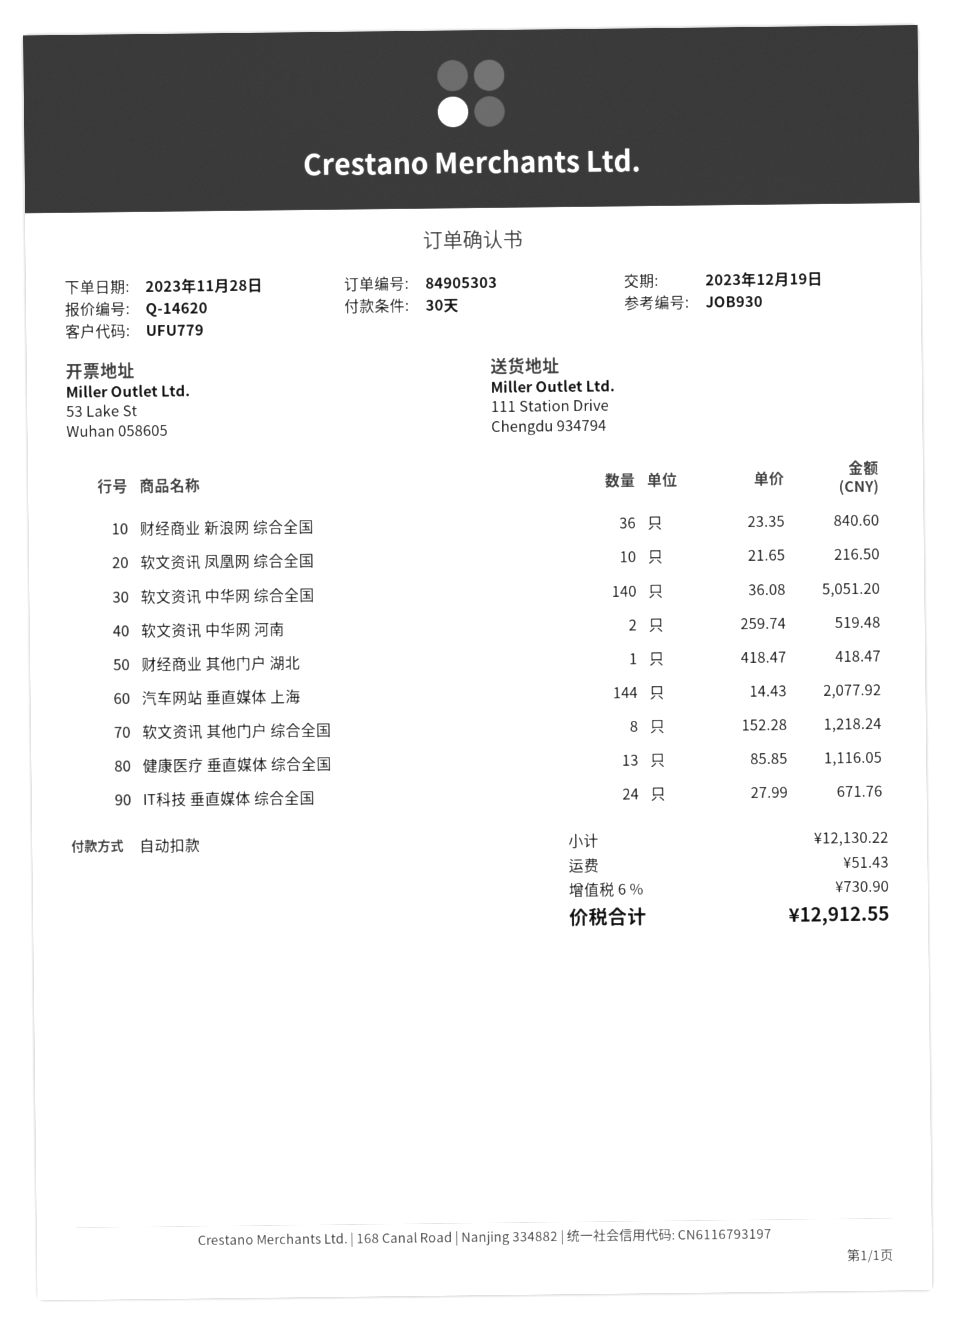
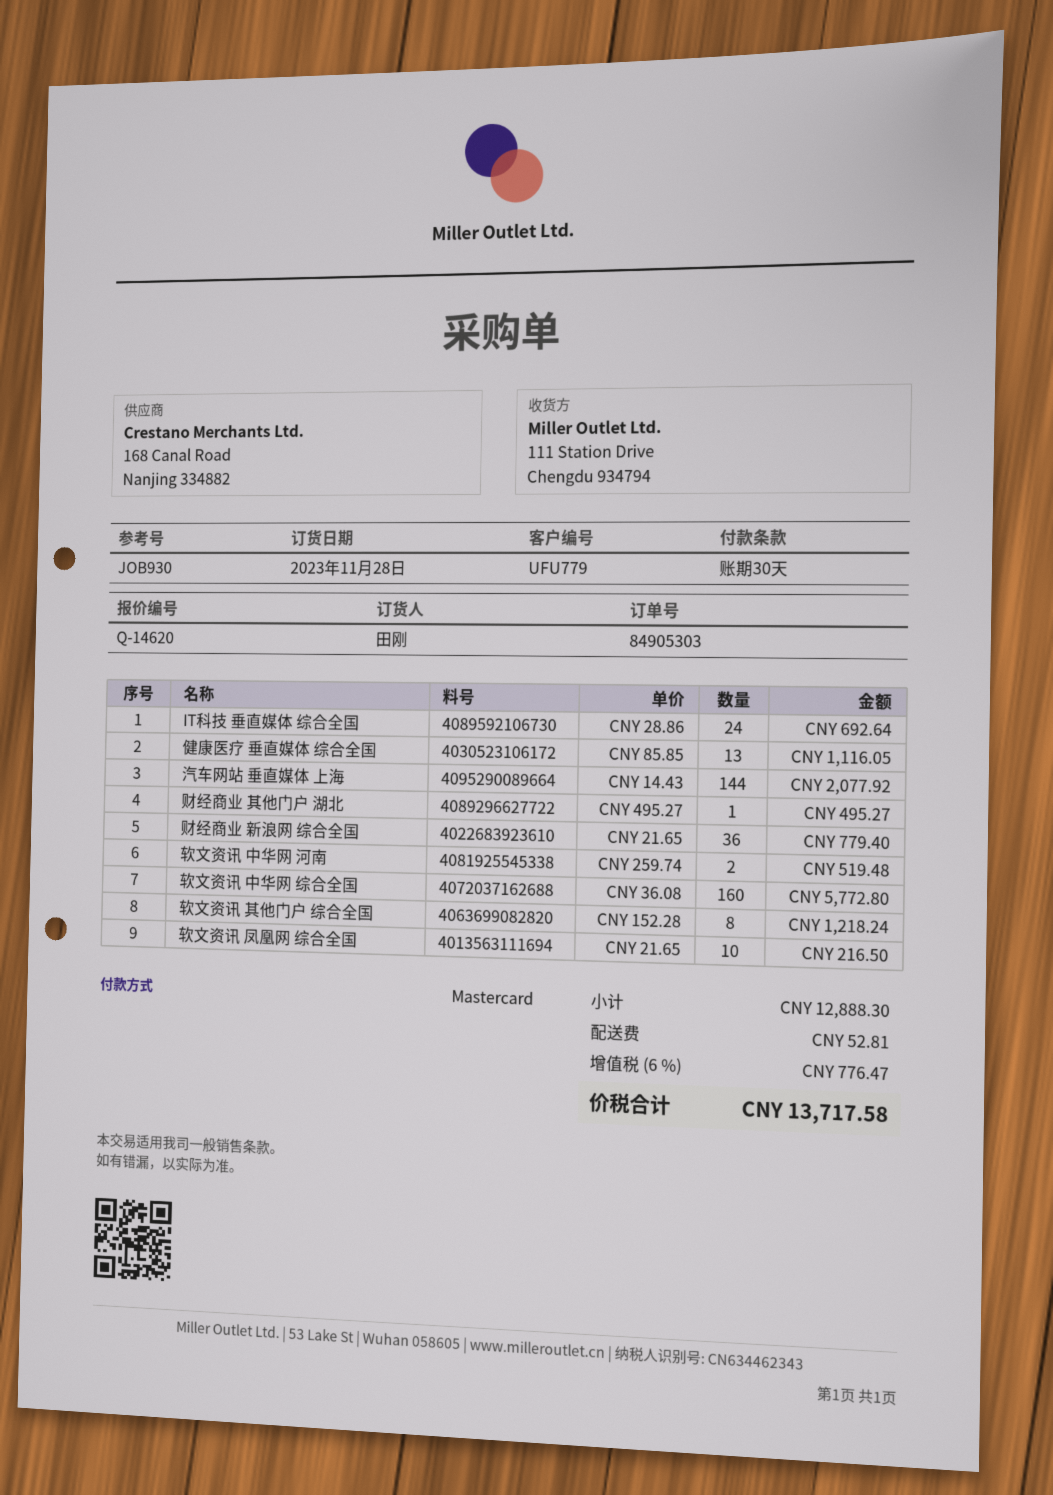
payment method: direct debit -> Mastercard
财经商业 新浪网 综合全国: 36 x 23.35 = 840.60 -> 36 x 21.65 = 779.40
软文资讯 中华网 综合全国: 140 x 36.08 = 5051.20 -> 160 x 36.08 = 5772.80
财经商业 其他门户 湖北: 1 x 418.47 = 418.47 -> 1 x 495.27 = 495.27
IT科技 垂直媒体 综合全国: 24 x 27.99 = 671.76 -> 24 x 28.86 = 692.64
subtotal: 12130.22 -> 12888.30
shipping: 51.43 -> 52.81
tax: 6% = 730.90 -> 6% = 776.47
total: 12912.55 -> 13717.58

